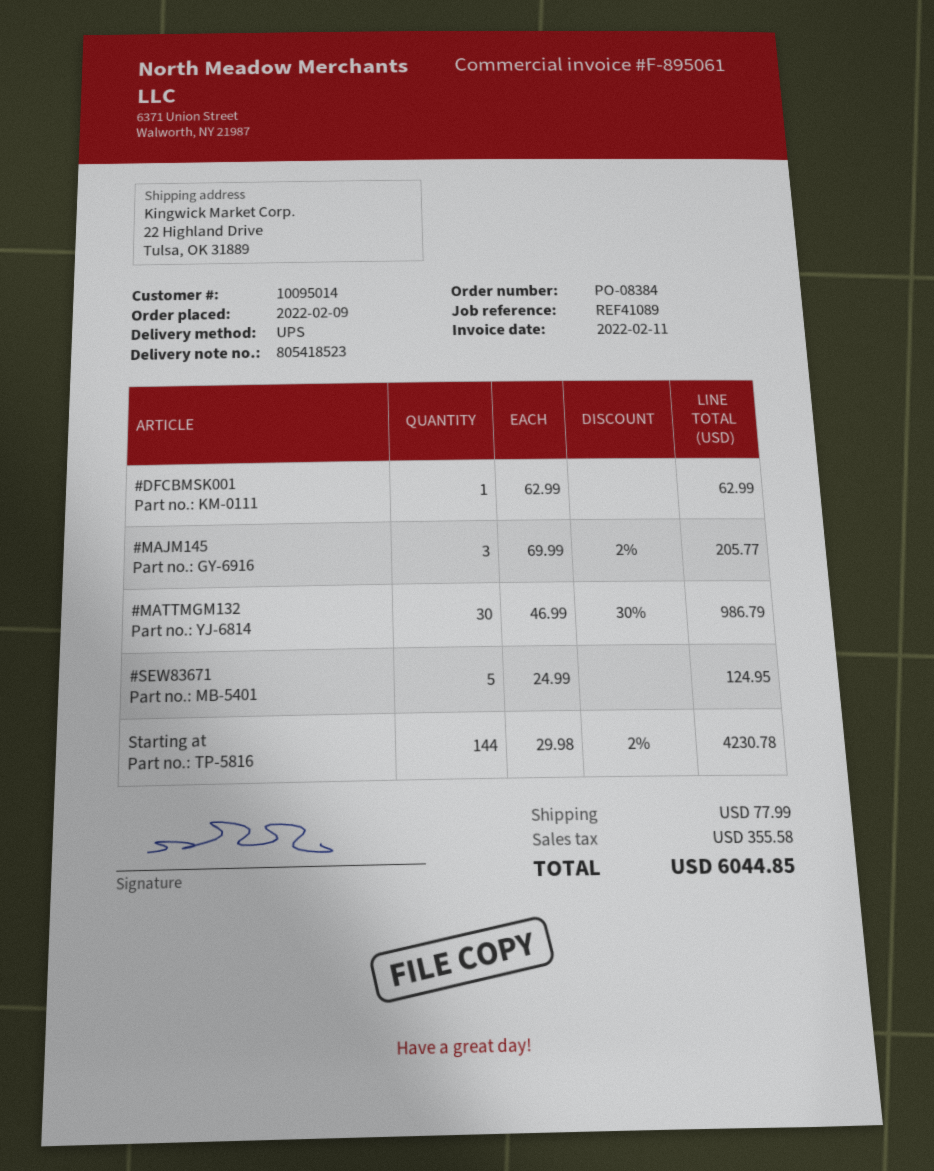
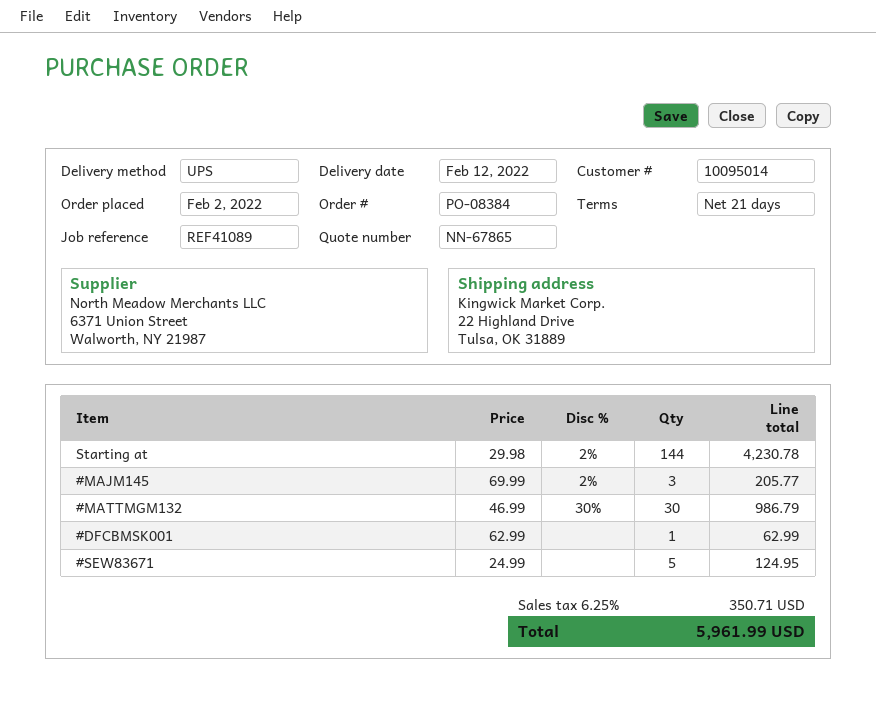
order date: 2022-02-09 -> 2022-02-02
shipping: 77.99 -> none
tax: 355.58 -> 350.71
total: 6044.85 -> 5961.99

